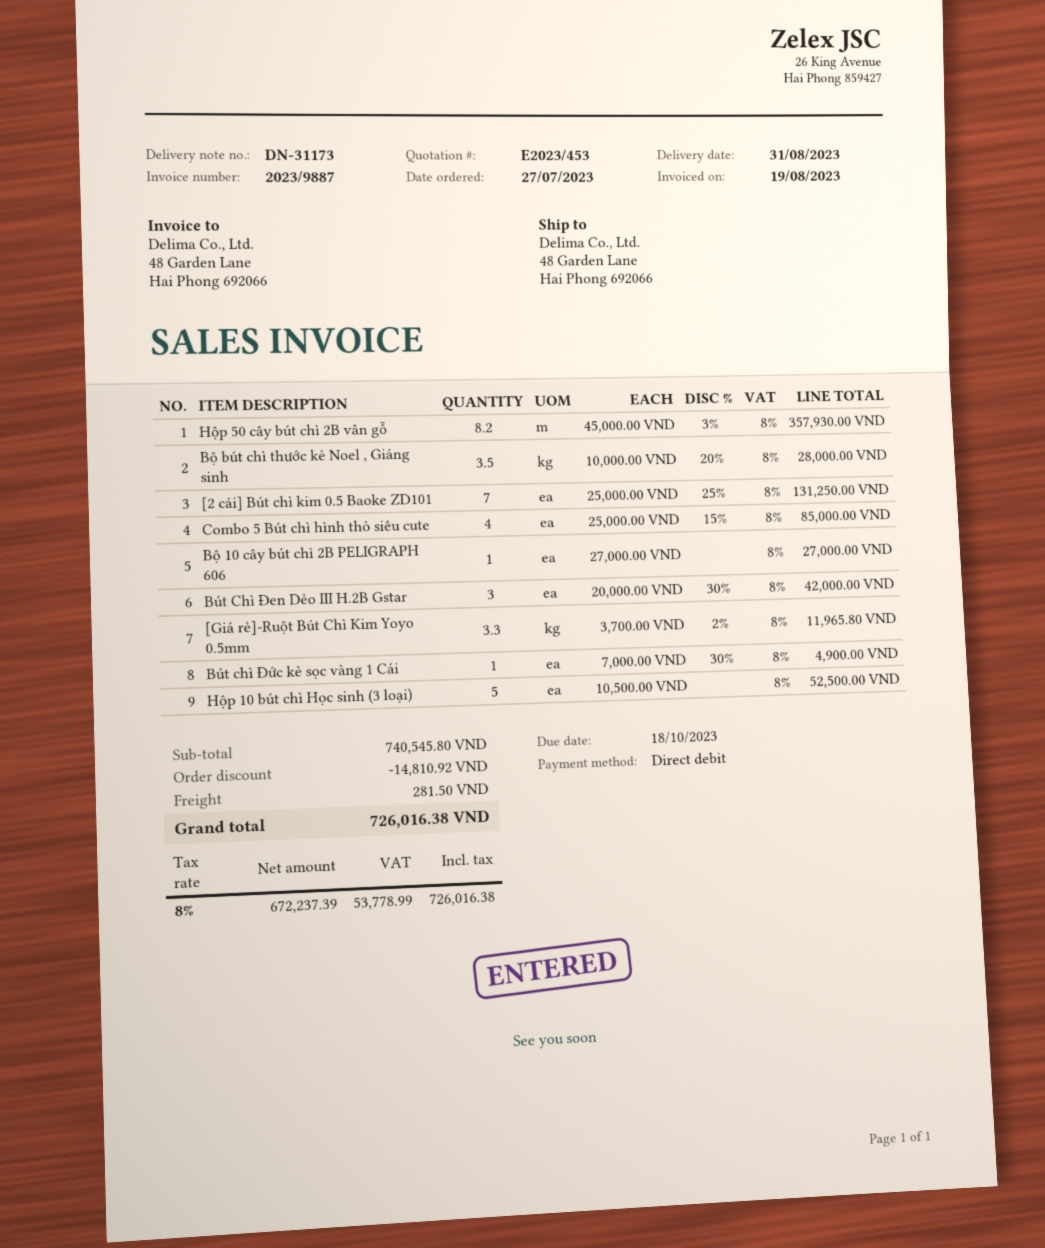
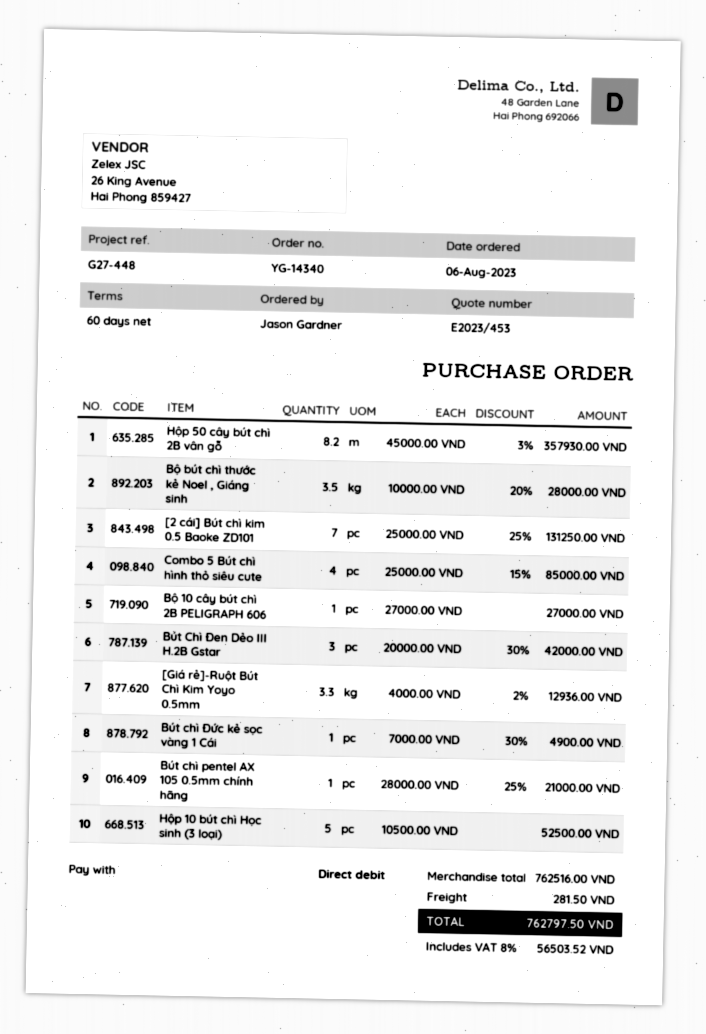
order date: 2023-07-27 -> 2023-08-06
[Giá rẻ]-Ruột Bút Chì Kim Yoyo 0.5mm: 3.3 x 3700.00 - 2% = 11965.80 -> 3.3 x 4000.00 - 2% = 12936.00
Bút chì pentel AX 105 0.5mm chính hãng: none -> 1 x 28000.00 - 25% = 21000.00
subtotal: 740545.80 -> 762516.00
discount: 14810.92 -> none
tax: 8% = 53778.99 -> 8% = 56503.52
total: 726016.38 -> 762797.50

